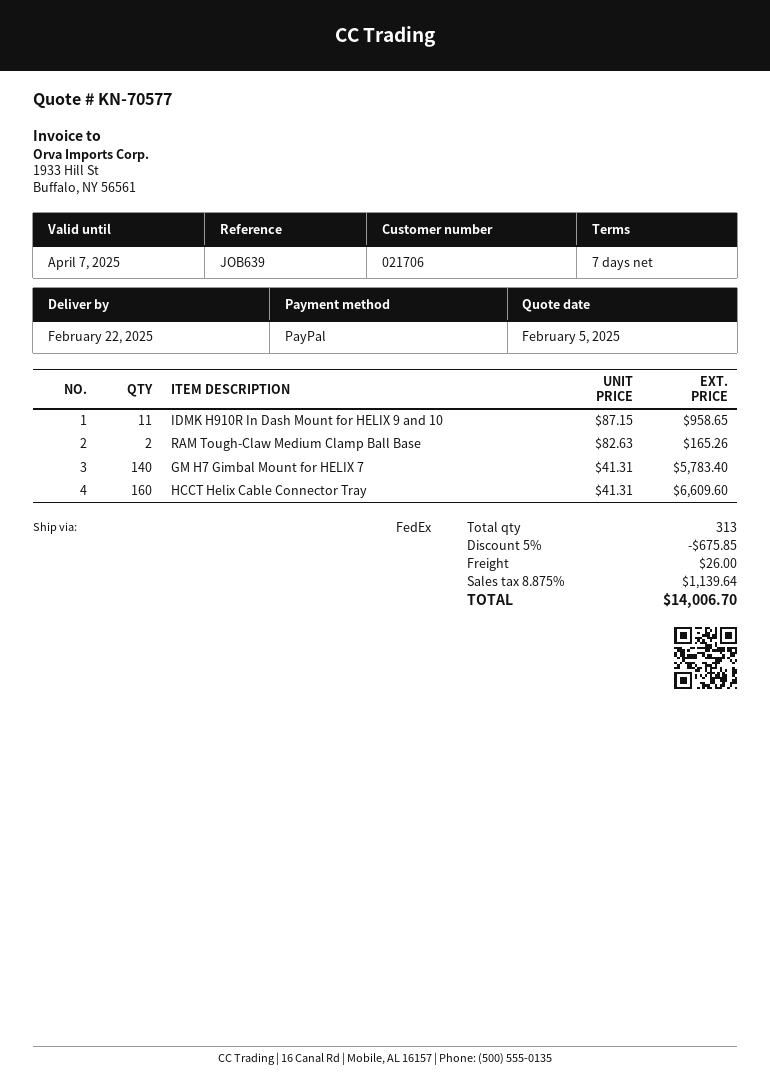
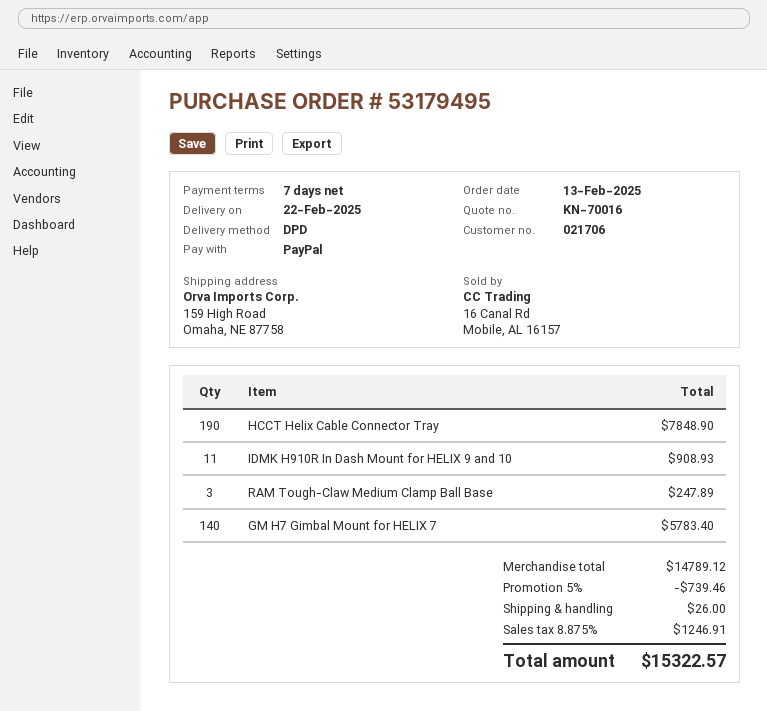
quote number: KN-70577 -> KN-70016
shipping method: FedEx -> DPD
IDMK H910R In Dash Mount for HELIX 9 and 10: 11 for 958.65 -> 11 for 908.93
RAM Tough-Claw Medium Clamp Ball Base: 2 for 165.26 -> 3 for 247.89
HCCT Helix Cable Connector Tray: 160 for 6609.60 -> 190 for 7848.90
discount: 5% = 675.85 -> 5% = 739.46
tax: 8.875% = 1139.64 -> 8.875% = 1246.91
total: 14006.70 -> 15322.57

